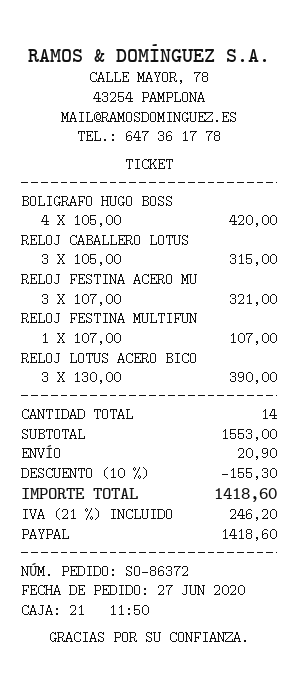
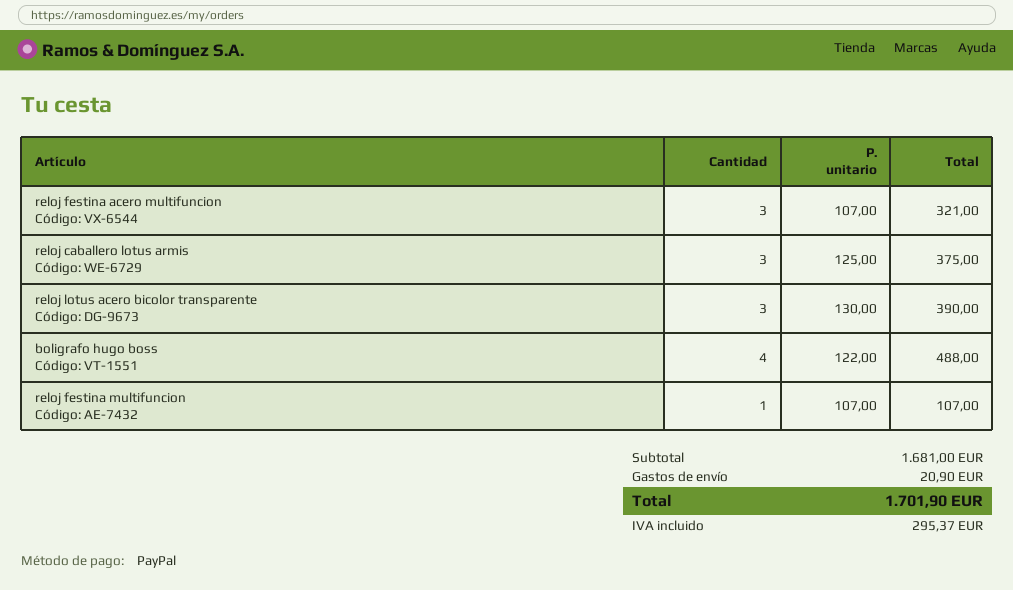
BOLIGRAFO HUGO BOSS: 4 x 105.00 = 420.00 -> 4 x 122.00 = 488.00
RELOJ CABALLERO LOTUS: 3 x 105.00 = 315.00 -> 3 x 125.00 = 375.00
subtotal: 1553.00 -> 1681.00
discount: 10% = 155.30 -> none
tax: 246.20 -> 295.37
total: 1418.60 -> 1701.90

